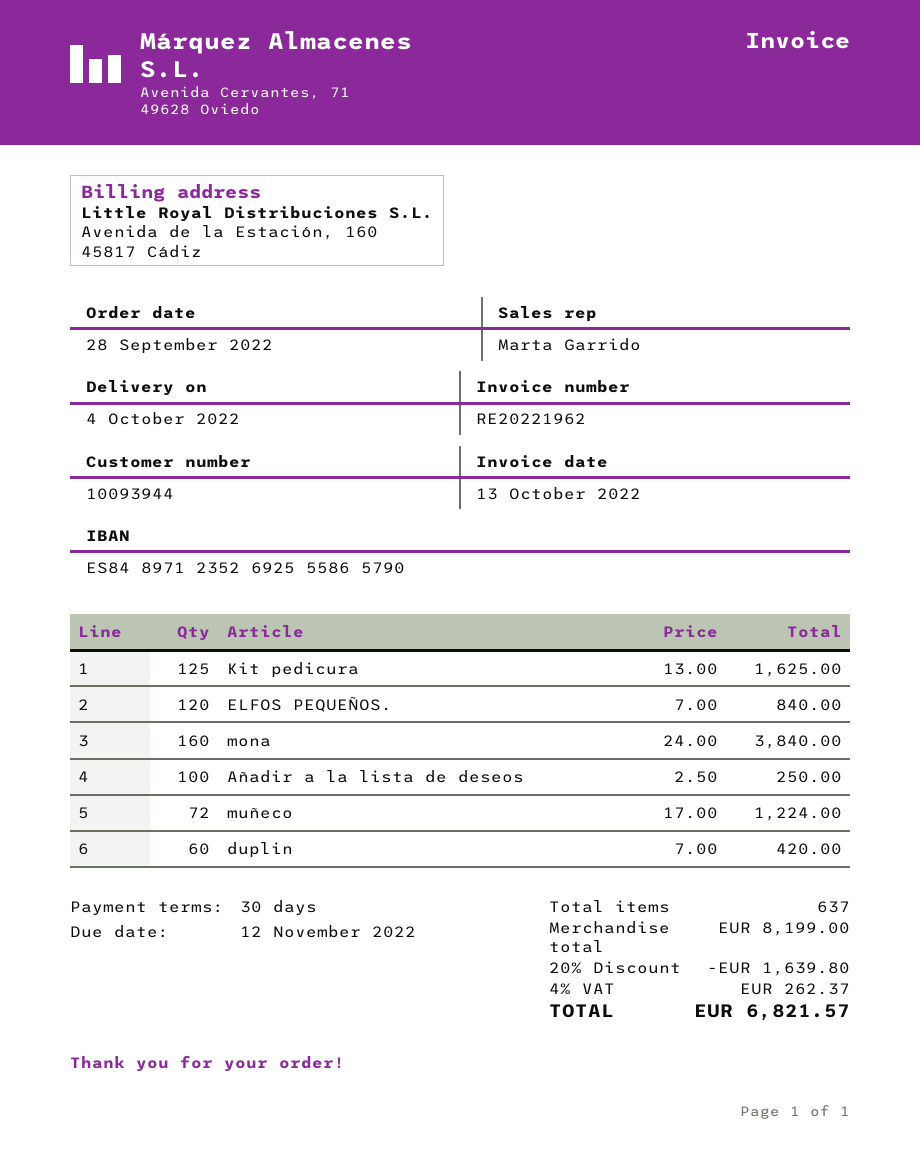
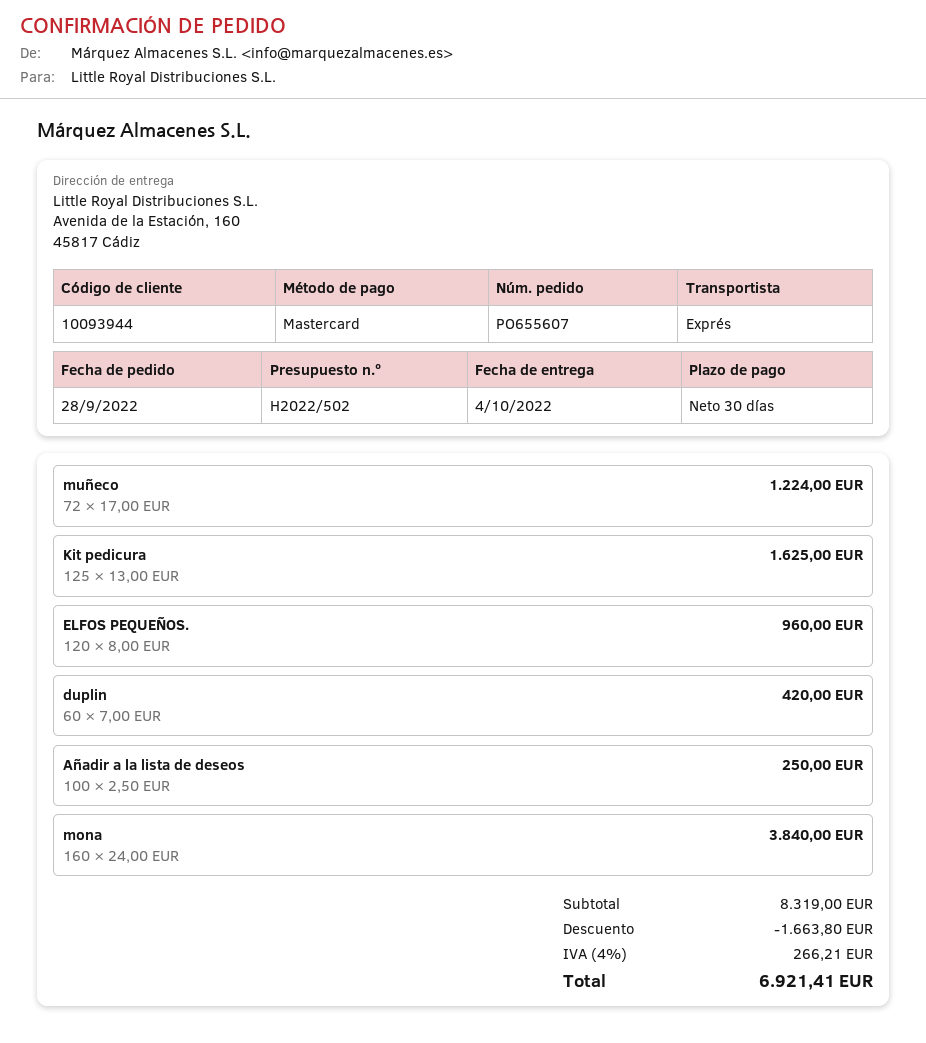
ELFOS PEQUEÑOS.: 120 x 7.00 = 840.00 -> 120 x 8.00 = 960.00
subtotal: 8199.00 -> 8319.00
discount: 1639.80 -> 1663.80
tax: 4% = 262.37 -> 4% = 266.21
total: 6821.57 -> 6921.41

